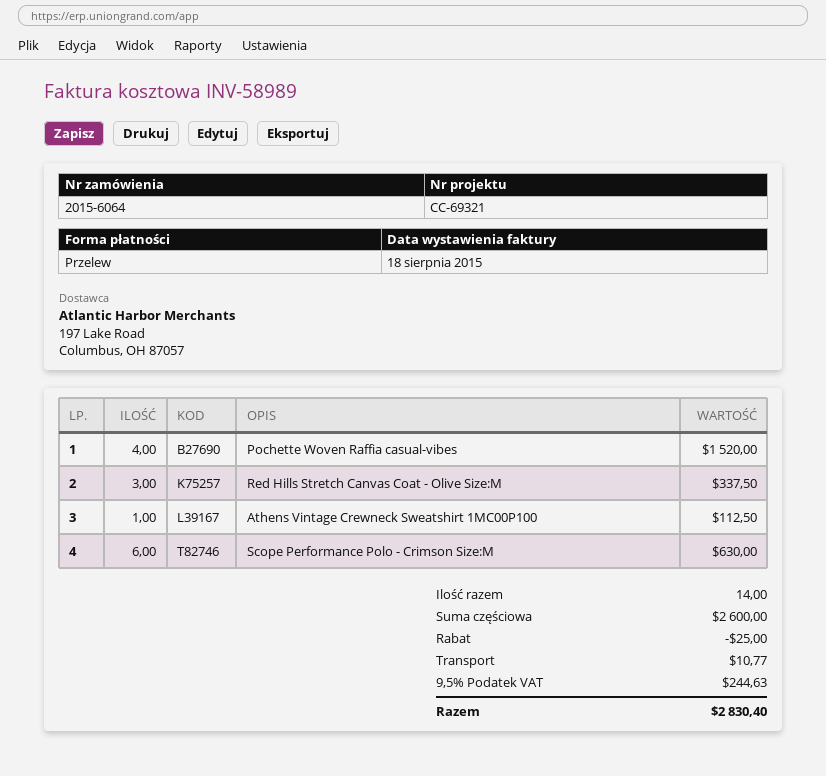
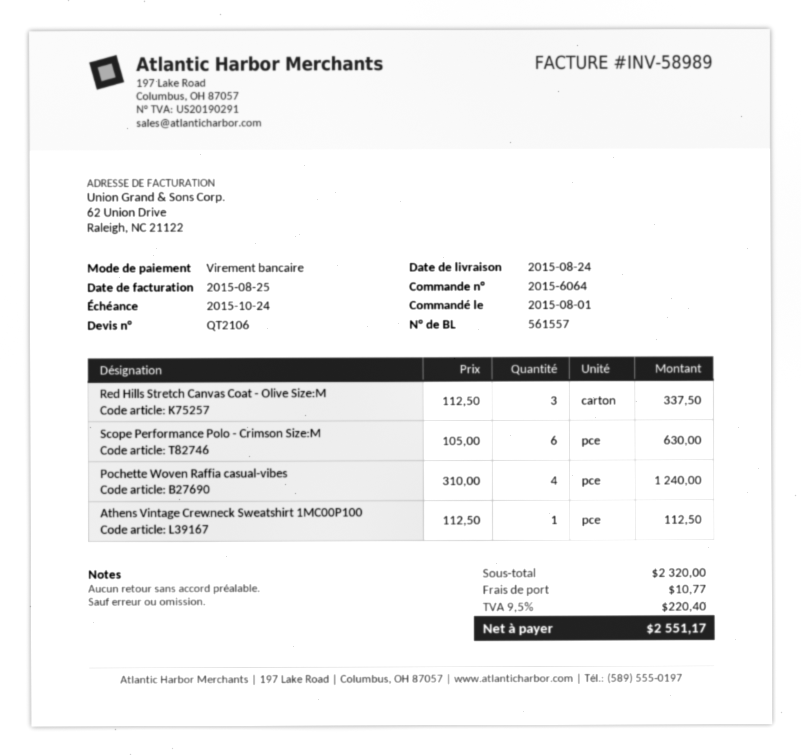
invoice date: 2015-08-18 -> 2015-08-25
Pochette Woven Raffia casual-vibes: 4 for 1520.00 -> 4 for 1240.00
subtotal: 2600.00 -> 2320.00
discount: 25.00 -> none
tax: 9.5% = 244.63 -> 9.5% = 220.40
total: 2830.40 -> 2551.17

